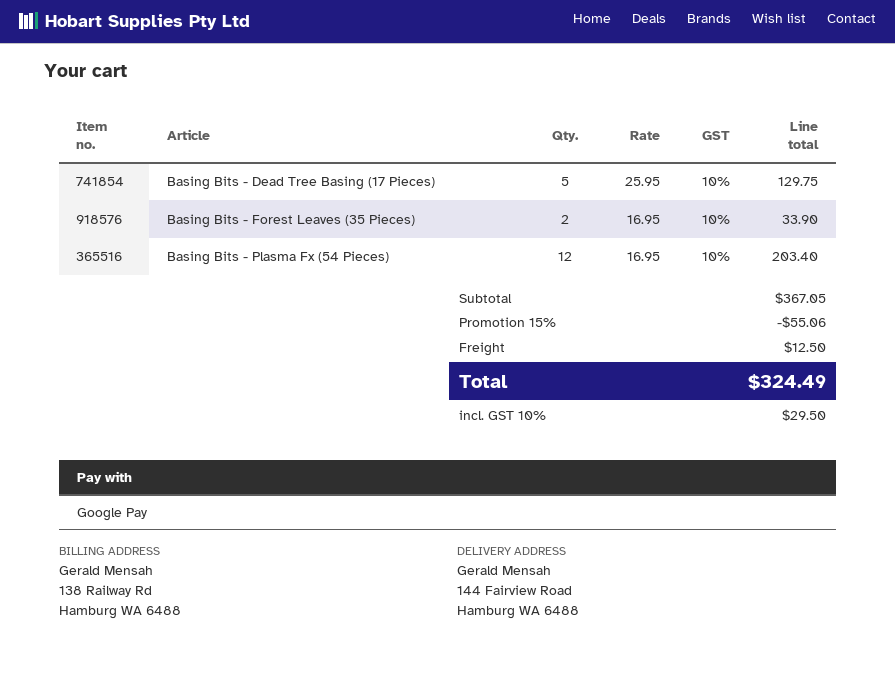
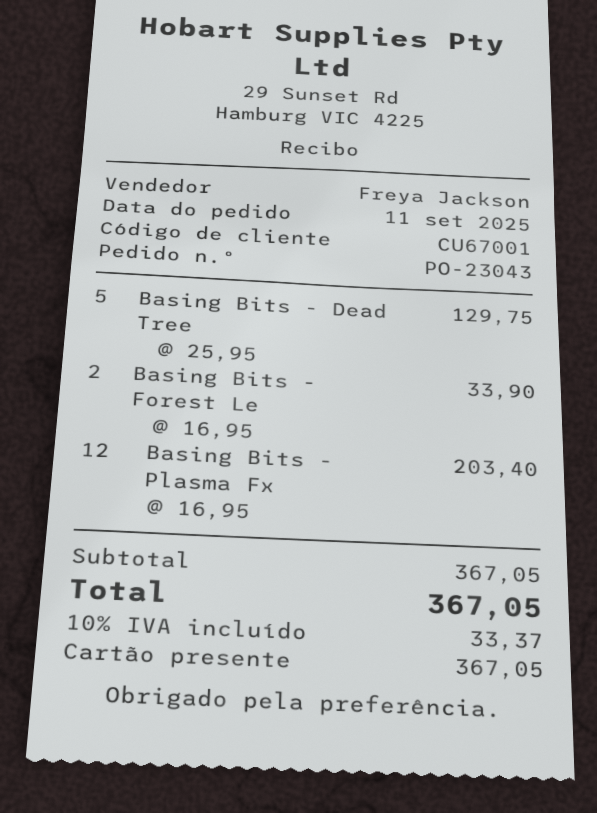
payment method: Google Pay -> gift card
discount: 15% = 55.06 -> none
shipping: 12.50 -> none
tax: 10% = 29.50 -> 10% = 33.37
total: 324.49 -> 367.05

